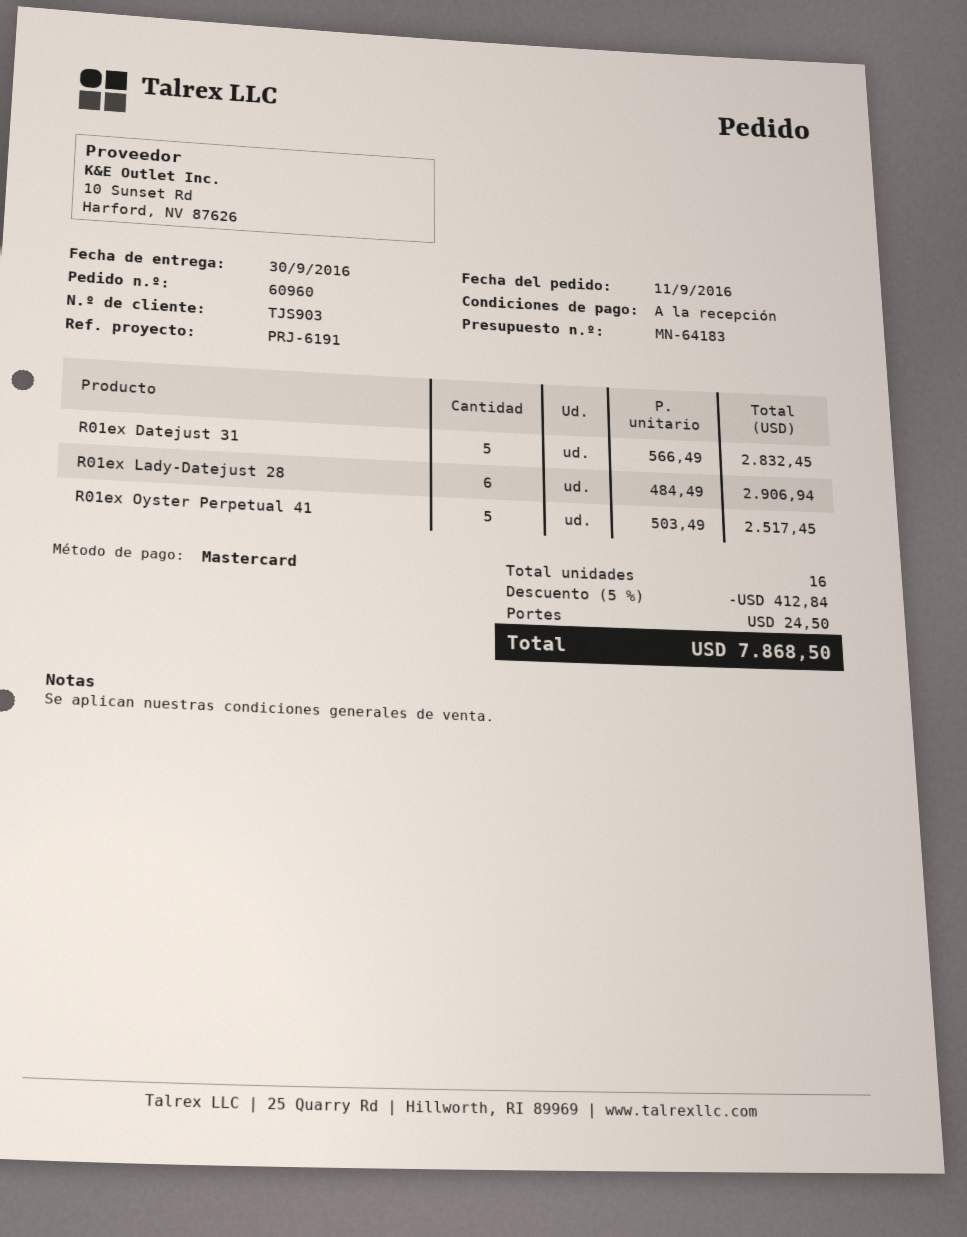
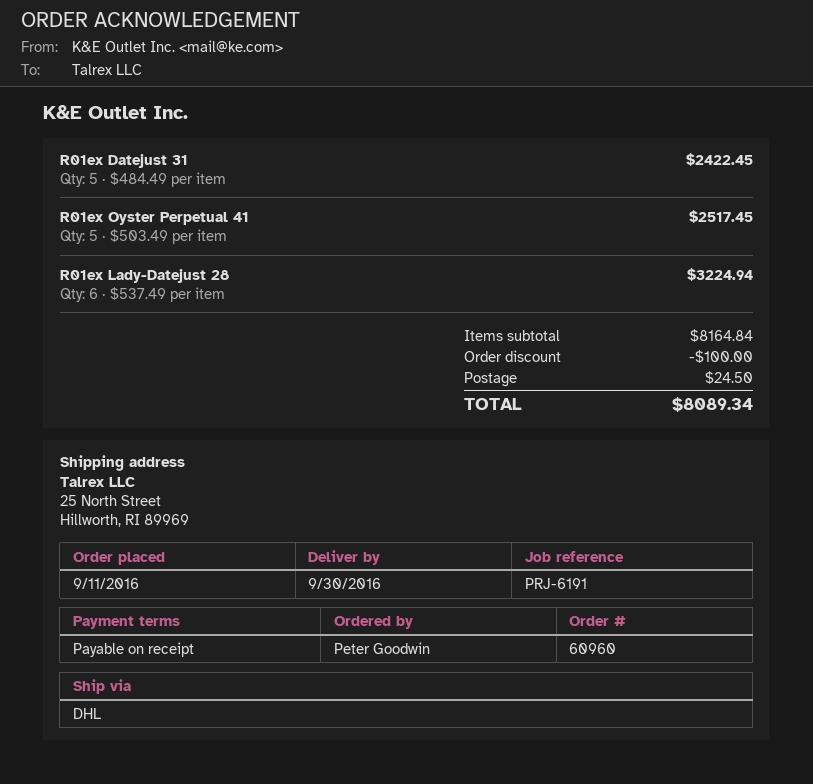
R01ex Datejust 31: 5 x 566.49 = 2832.45 -> 5 x 484.49 = 2422.45
R01ex Lady-Datejust 28: 6 x 484.49 = 2906.94 -> 6 x 537.49 = 3224.94
discount: 412.84 -> 100.00
total: 7868.50 -> 8089.34

